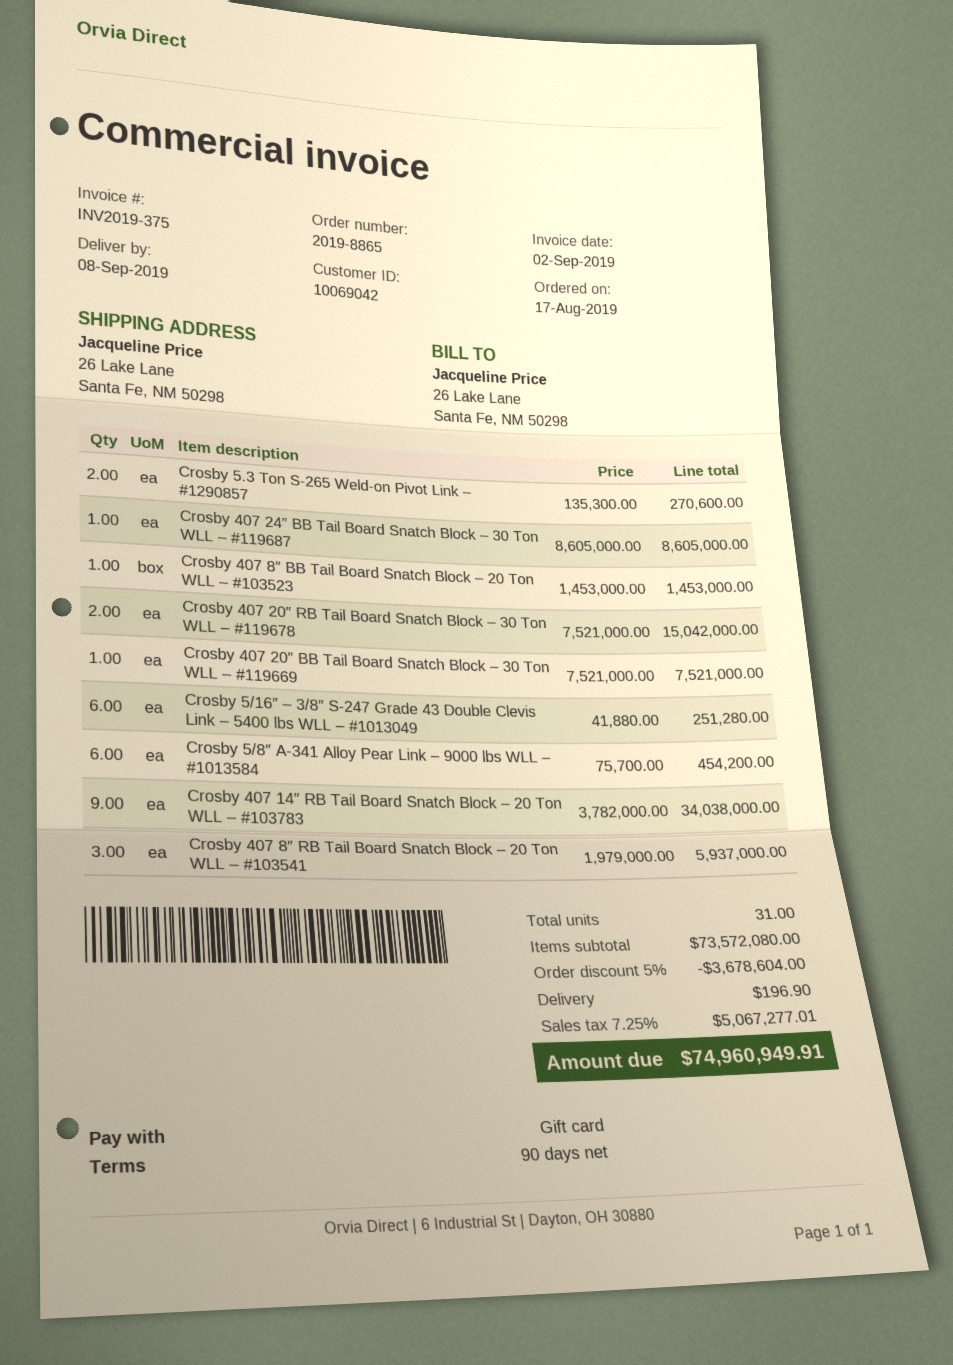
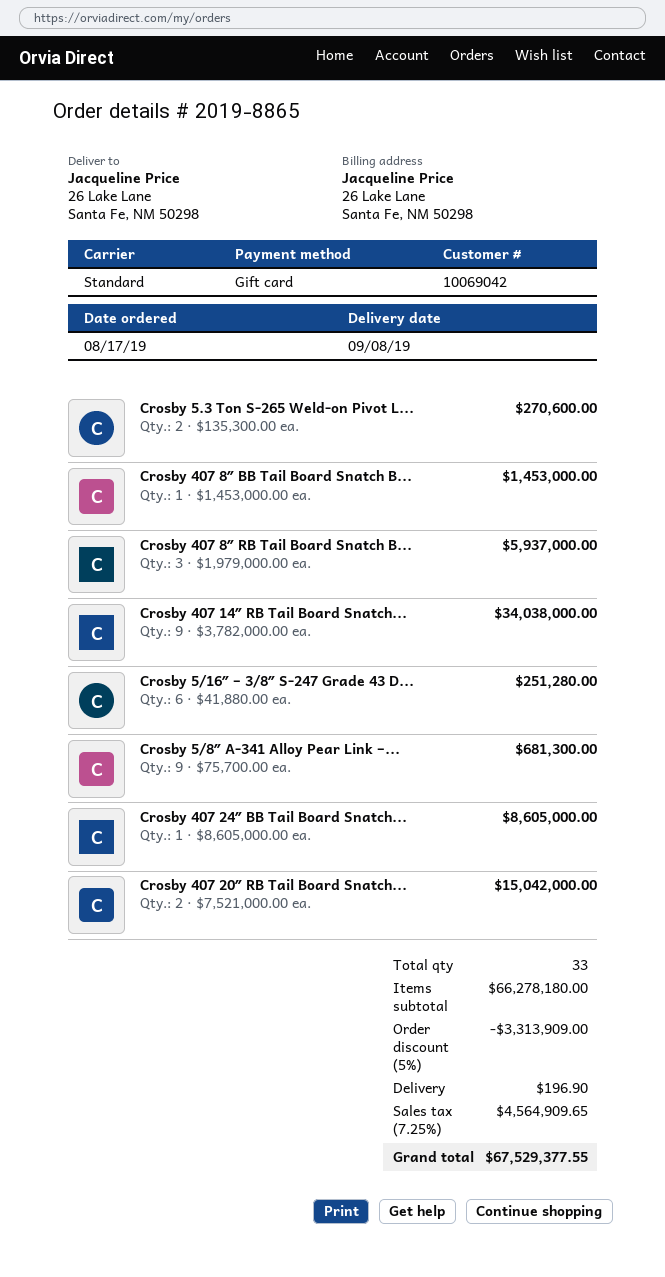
Crosby 407 20″ BB Tail Board Snatch Block – 30 Ton WLL – #119669: 1 x 7521000.00 = 7521000.00 -> none
Crosby 5/8″ A-341 Alloy Pear Link – 9000 lbs WLL – #1013584: 6 x 75700.00 = 454200.00 -> 9 x 75700.00 = 681300.00
total quantity: 31 -> 33
subtotal: 73572080.00 -> 66278180.00
discount: 5% = 3678604.00 -> 5% = 3313909.00
tax: 7.25% = 5067277.01 -> 7.25% = 4564909.65
total: 74960949.91 -> 67529377.55

